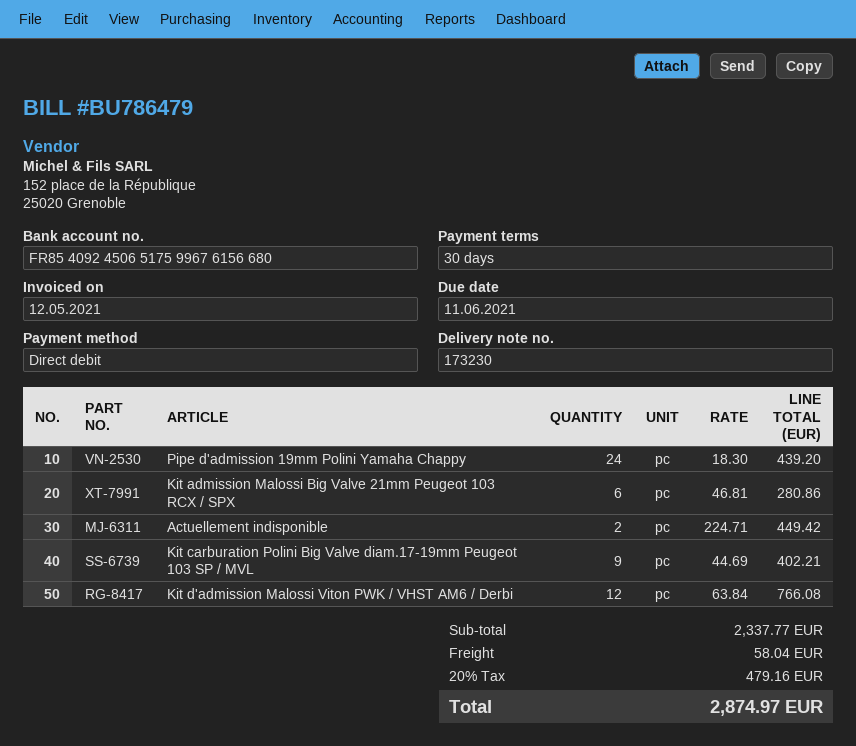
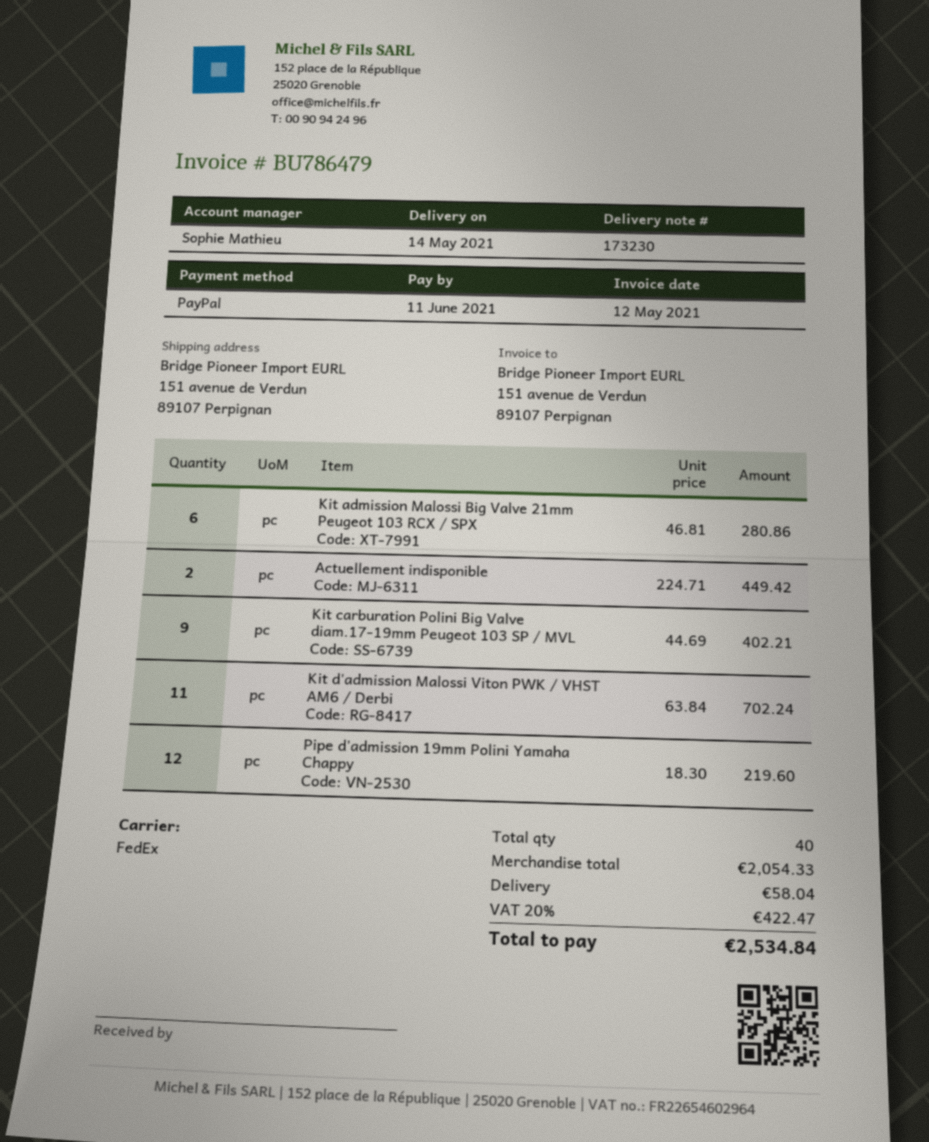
payment method: direct debit -> PayPal
Pipe d'admission 19mm Polini Yamaha Chappy: 24 x 18.30 = 439.20 -> 12 x 18.30 = 219.60
Kit d'admission Malossi Viton PWK / VHST AM6 / Derbi: 12 x 63.84 = 766.08 -> 11 x 63.84 = 702.24
subtotal: 2337.77 -> 2054.33
tax: 20% = 479.16 -> 20% = 422.47
total: 2874.97 -> 2534.84

